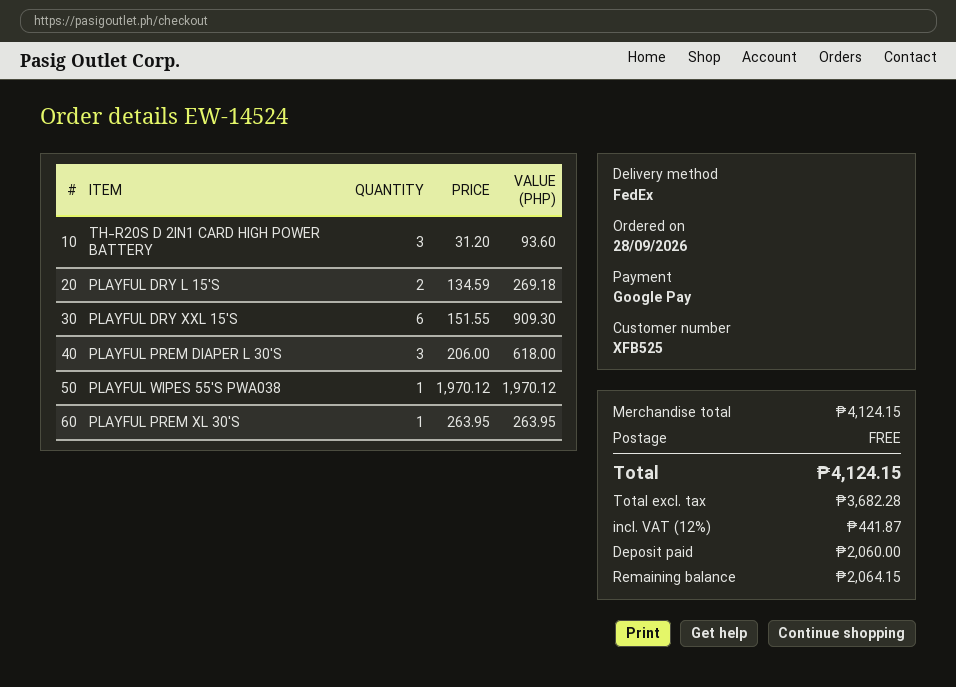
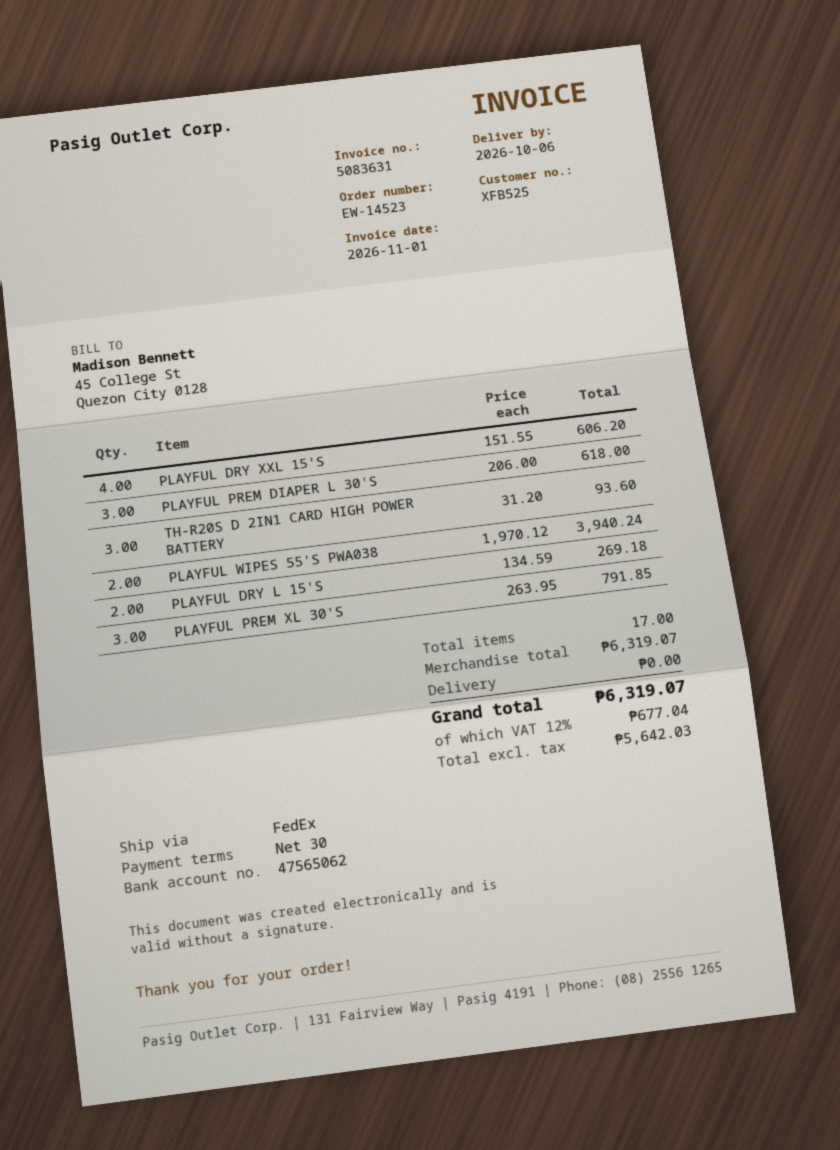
order number: EW-14524 -> EW-14523
PLAYFUL DRY XXL 15'S: 6 x 151.55 = 909.30 -> 4 x 151.55 = 606.20
PLAYFUL WIPES 55'S PWA038: 1 x 1970.12 = 1970.12 -> 2 x 1970.12 = 3940.24
PLAYFUL PREM XL 30'S: 1 x 263.95 = 263.95 -> 3 x 263.95 = 791.85
subtotal: 4124.15 -> 6319.07
net: 3682.28 -> 5642.03
tax: 12% = 441.87 -> 12% = 677.04
total: 4124.15 -> 6319.07

